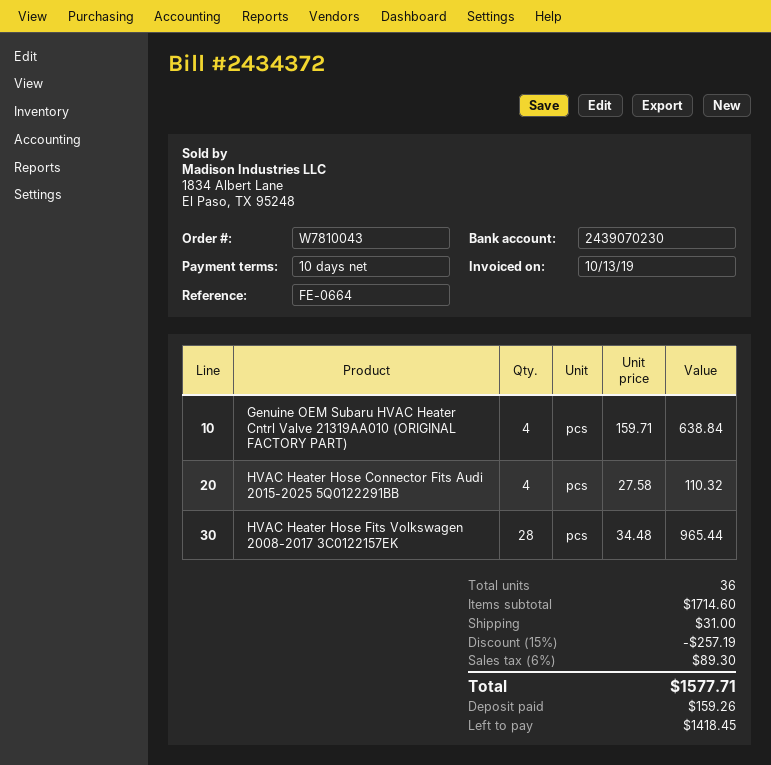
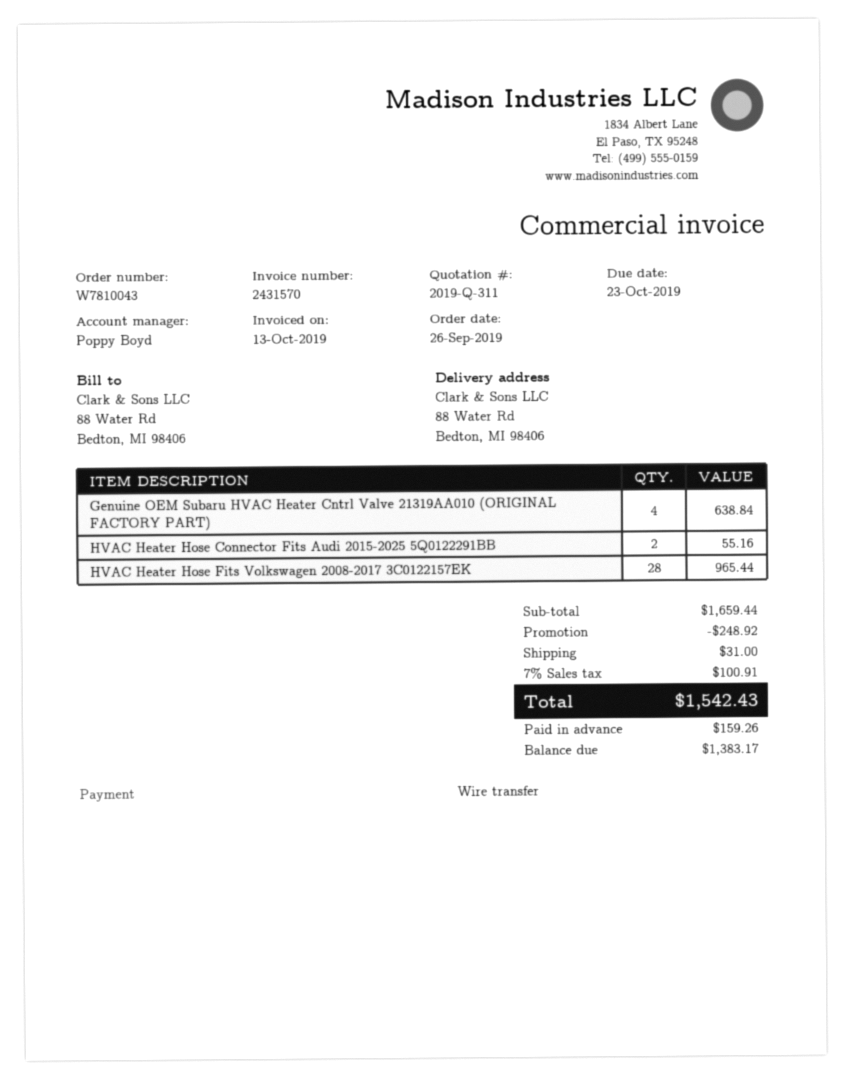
invoice number: 2434372 -> 2431570
HVAC Heater Hose Connector Fits Audi 2015-2025 5Q0122291BB: 4 for 110.32 -> 2 for 55.16
subtotal: 1714.60 -> 1659.44
discount: 257.19 -> 248.92
tax: 6% = 89.30 -> 7% = 100.91
total: 1577.71 -> 1542.43
balance: 1418.45 -> 1383.17

